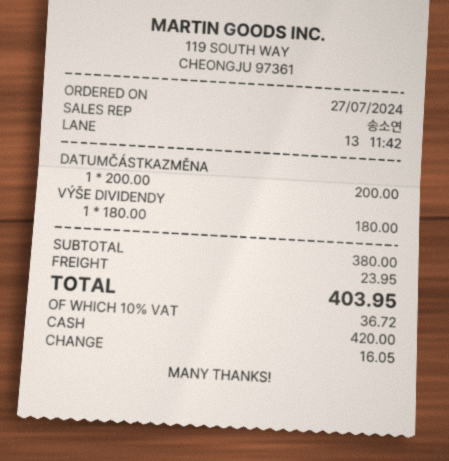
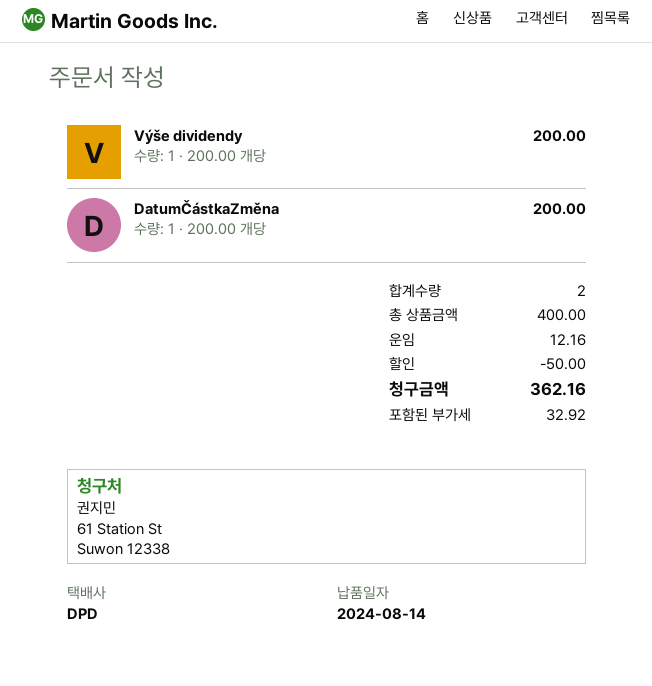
VÝŠE DIVIDENDY: 1 x 180.00 = 180.00 -> 1 x 200.00 = 200.00
subtotal: 380.00 -> 400.00
discount: none -> 50.00
shipping: 23.95 -> 12.16
tax: 36.72 -> 32.92
total: 403.95 -> 362.16

